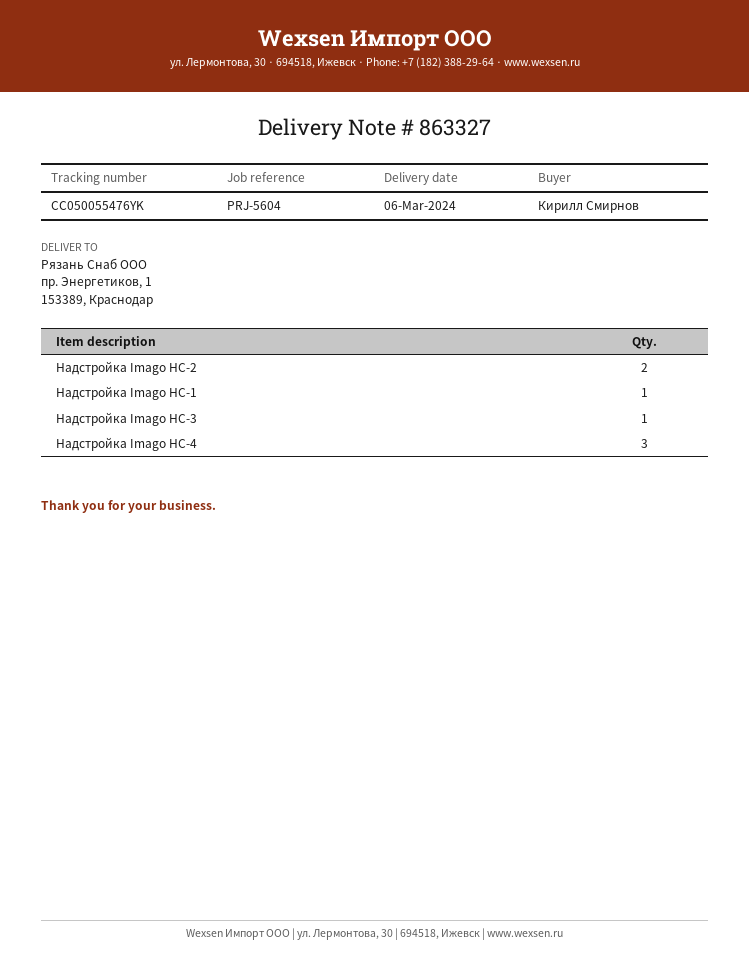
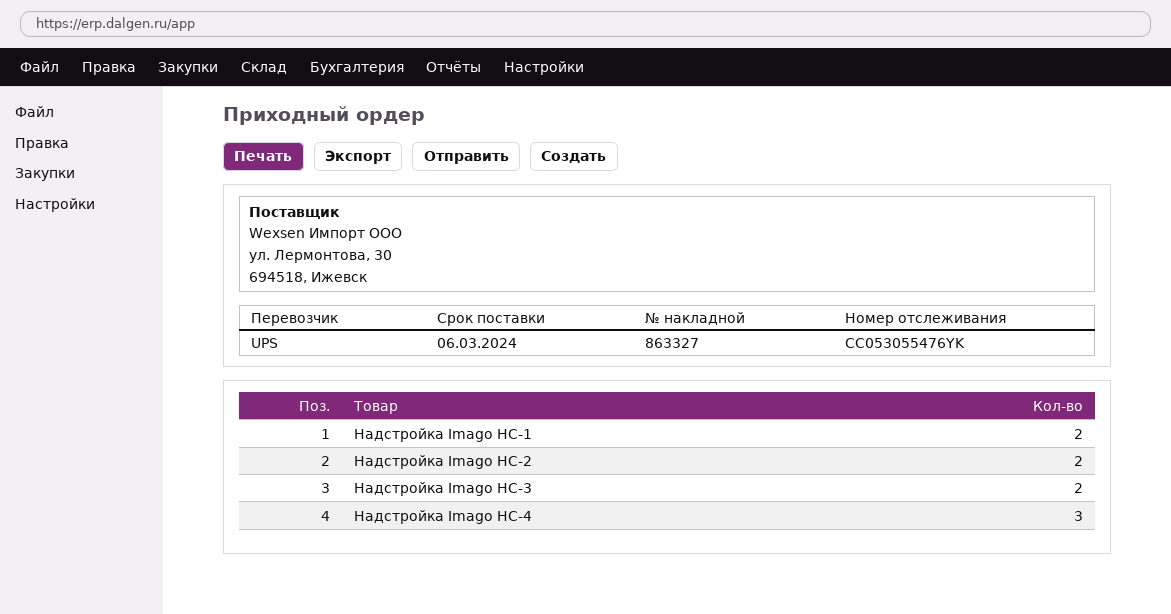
tracking number: CC050055476YK -> CC053055476YK
Надстройка Imago НС-1: 1 -> 2
Надстройка Imago НС-3: 1 -> 2

